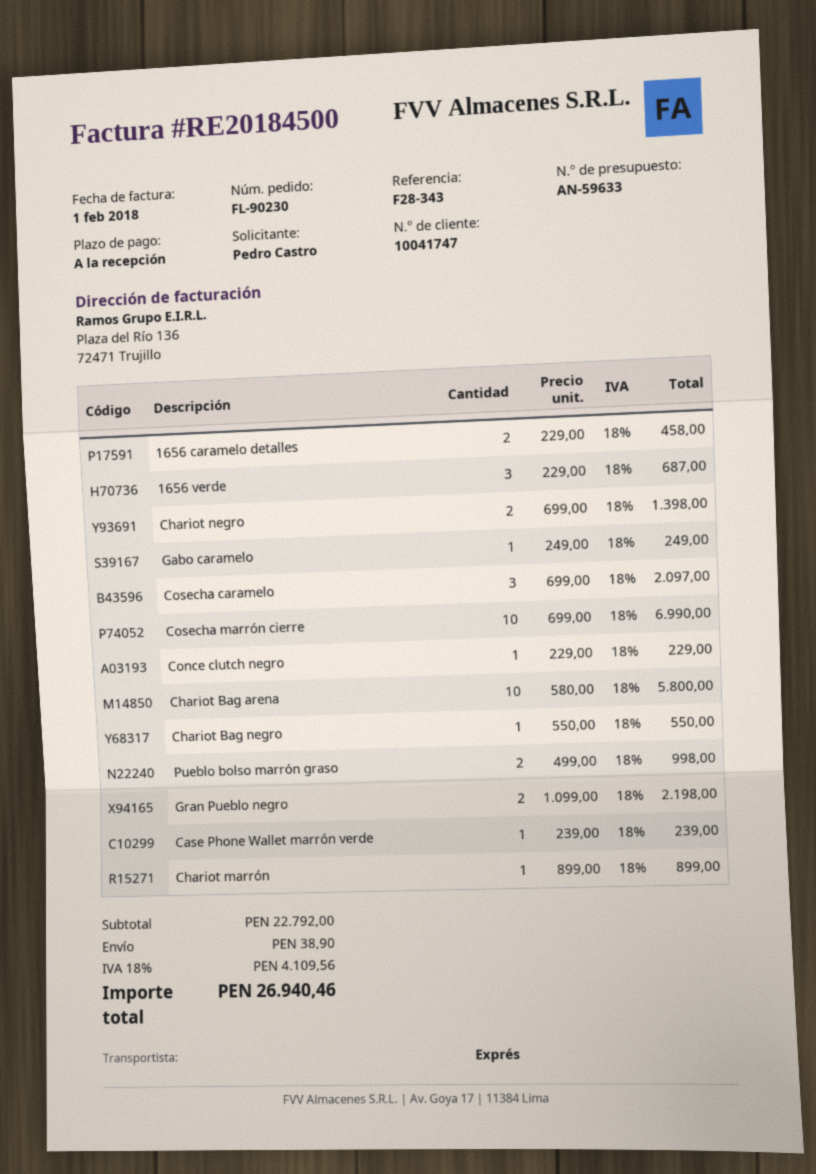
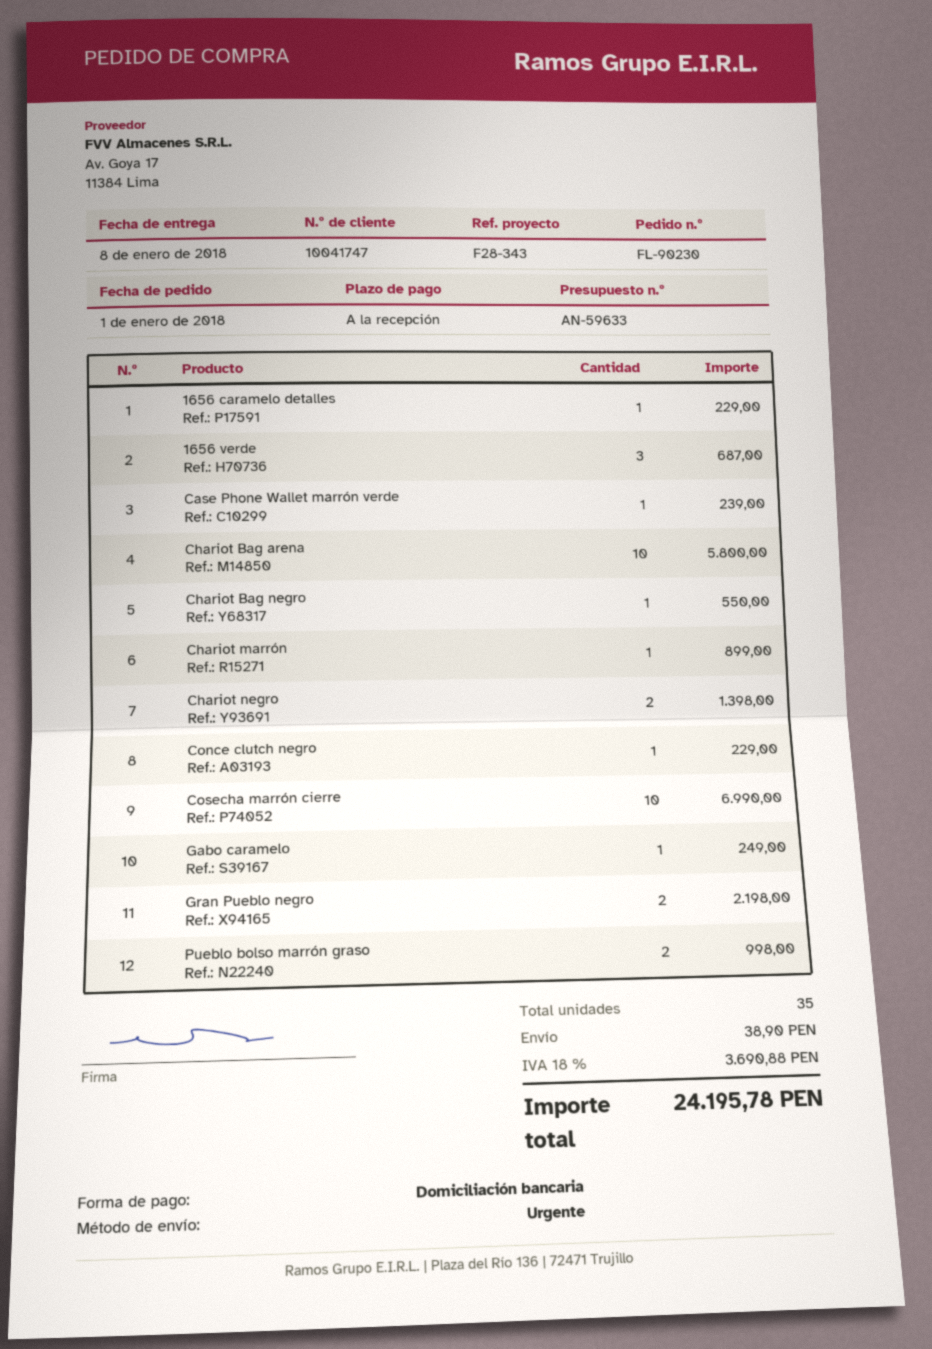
1656 caramelo detalles: 2 for 458.00 -> 1 for 229.00
Cosecha caramelo: 3 for 2097.00 -> none
tax: 18% = 4109.56 -> 18% = 3690.88
total: 26940.46 -> 24195.78

